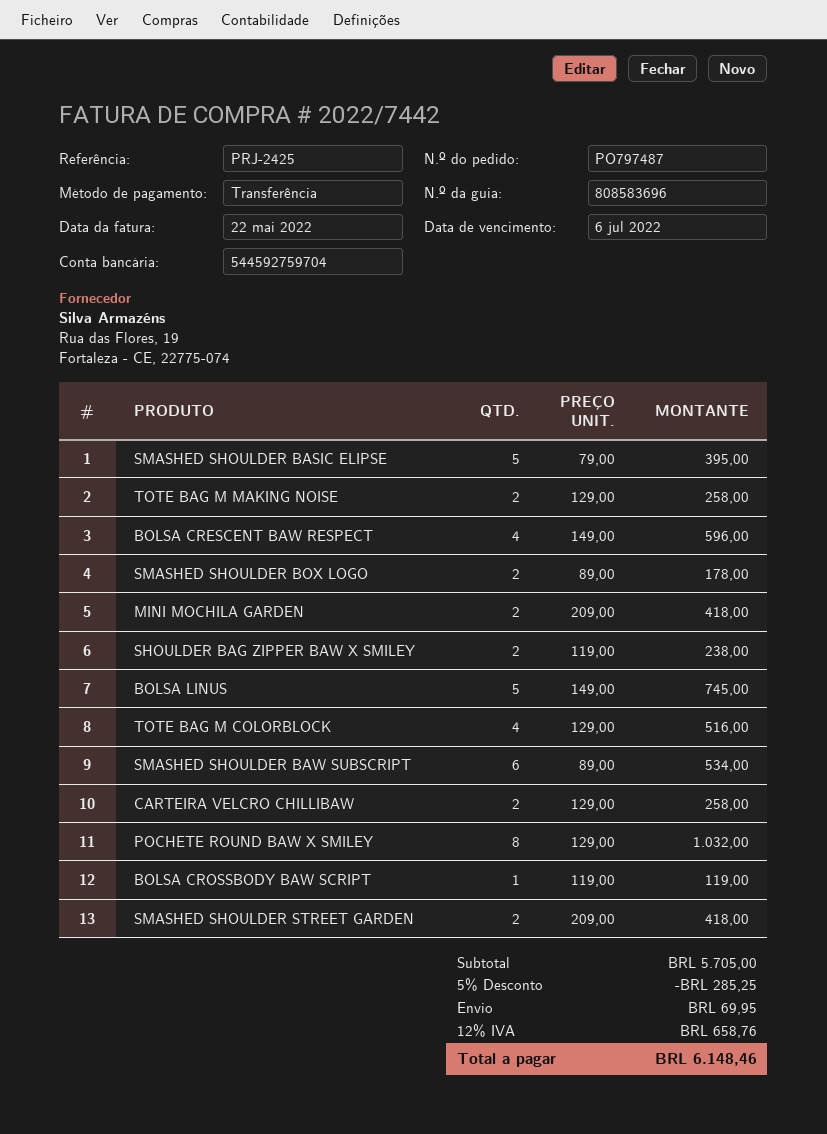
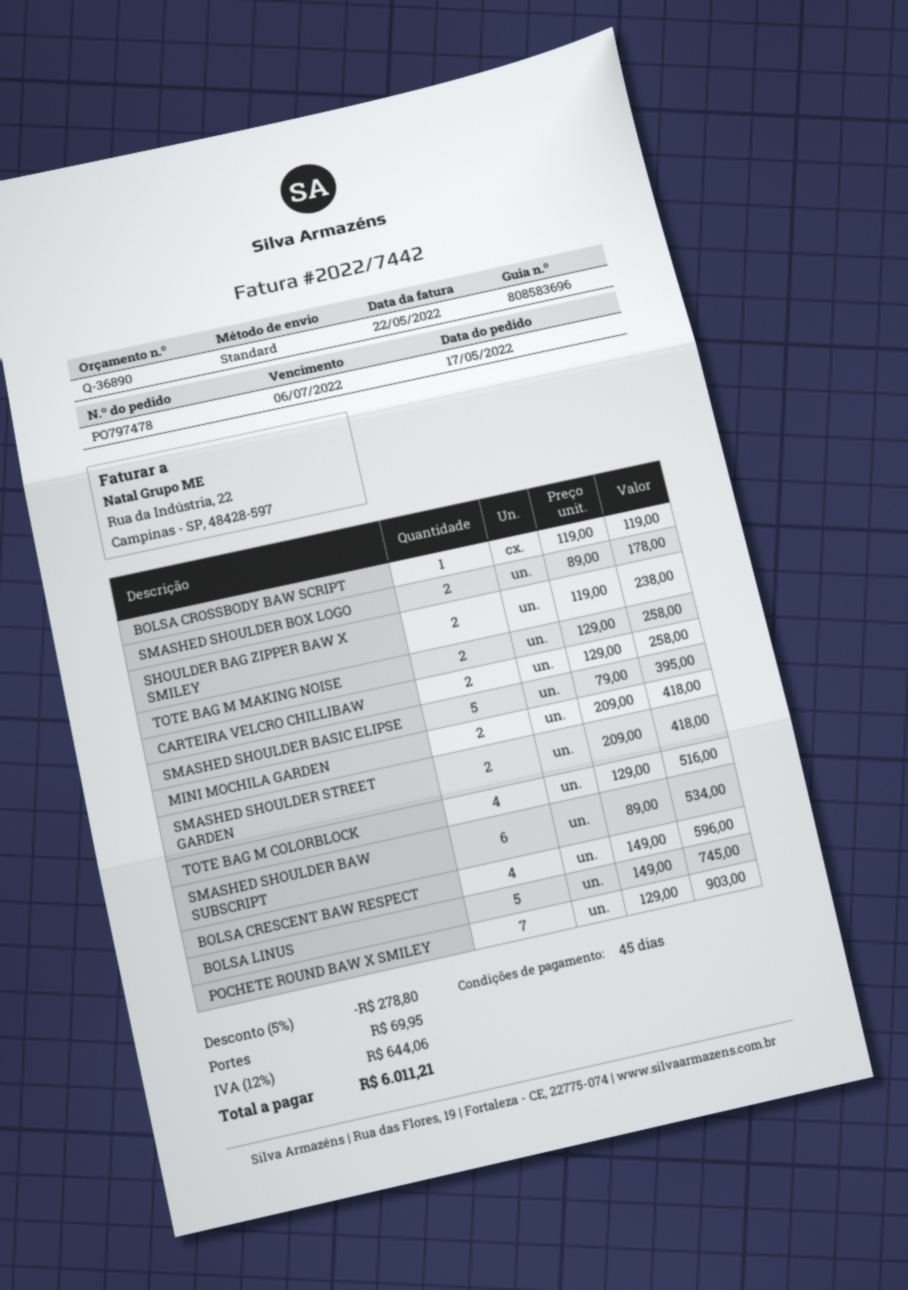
order number: PO797487 -> PO797478
POCHETE ROUND BAW X SMILEY: 8 x 129.00 = 1032.00 -> 7 x 129.00 = 903.00
discount: 5% = 285.25 -> 5% = 278.80
tax: 12% = 658.76 -> 12% = 644.06
total: 6148.46 -> 6011.21

